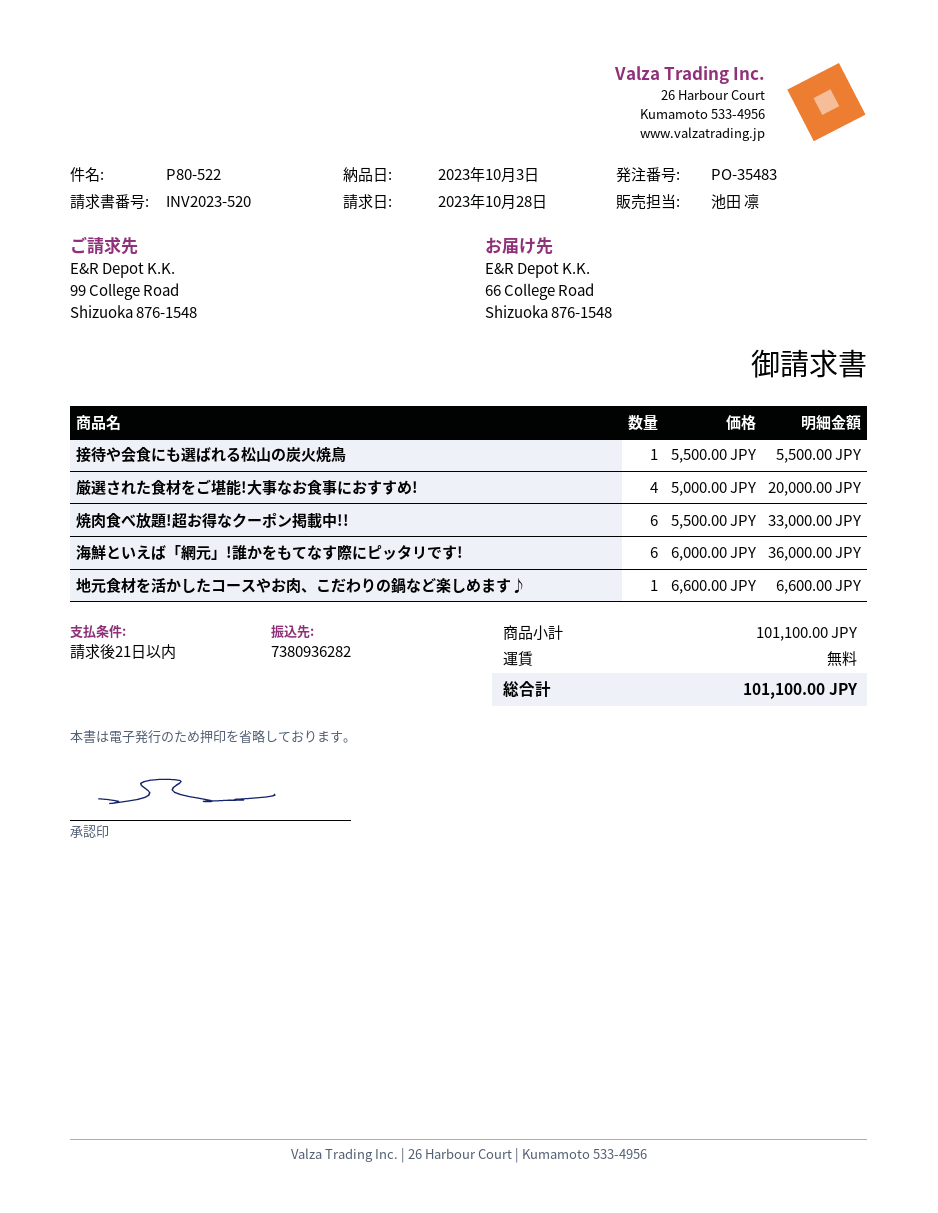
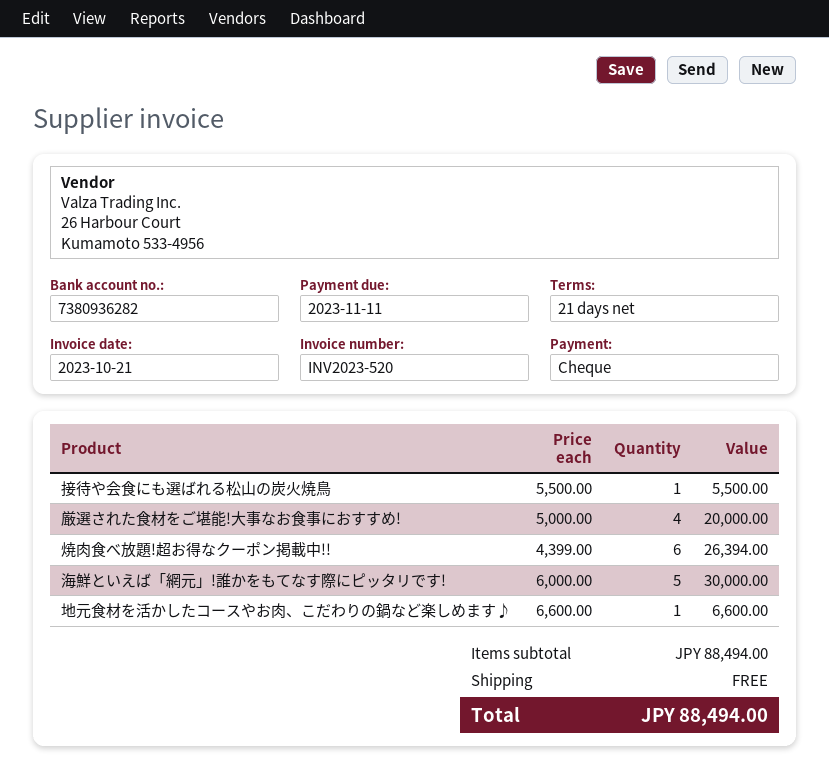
invoice date: 2023-10-28 -> 2023-10-21
焼肉食べ放題!超お得なクーポン掲載中!!: 6 x 5500.00 = 33000.00 -> 6 x 4399.00 = 26394.00
海鮮といえば「網元」!誰かをもてなす際にピッタリです!: 6 x 6000.00 = 36000.00 -> 5 x 6000.00 = 30000.00
subtotal: 101100.00 -> 88494.00
total: 101100.00 -> 88494.00

